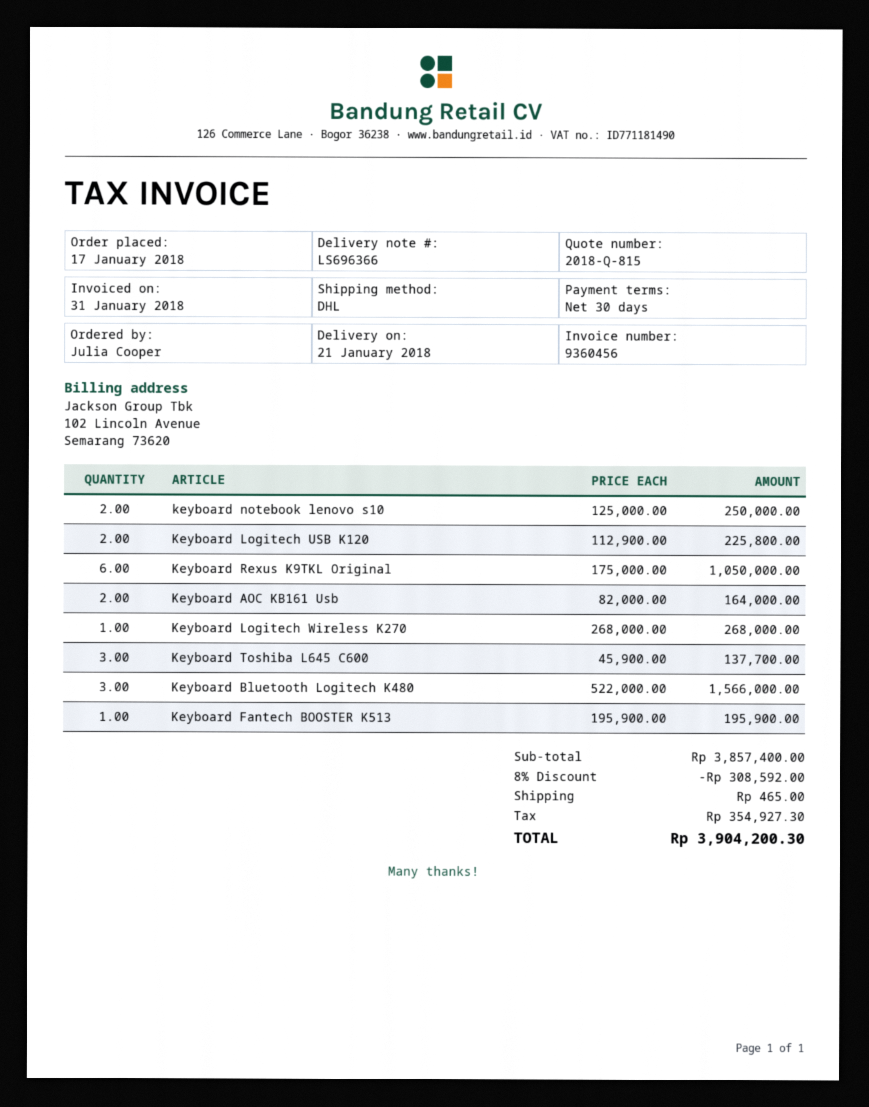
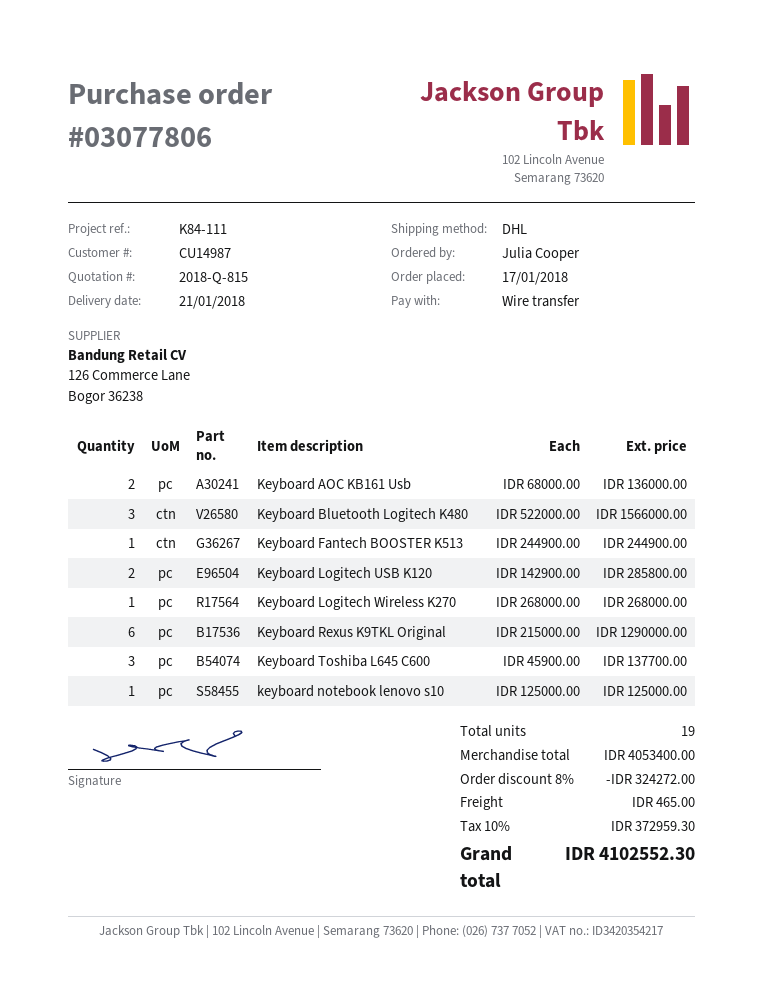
keyboard notebook lenovo s10: 2 x 125000.00 = 250000.00 -> 1 x 125000.00 = 125000.00
Keyboard Logitech USB K120: 2 x 112900.00 = 225800.00 -> 2 x 142900.00 = 285800.00
Keyboard Rexus K9TKL Original: 6 x 175000.00 = 1050000.00 -> 6 x 215000.00 = 1290000.00
Keyboard AOC KB161 Usb: 2 x 82000.00 = 164000.00 -> 2 x 68000.00 = 136000.00
Keyboard Fantech BOOSTER K513: 1 x 195900.00 = 195900.00 -> 1 x 244900.00 = 244900.00
subtotal: 3857400.00 -> 4053400.00
discount: 8% = 308592.00 -> 8% = 324272.00
tax: 354927.30 -> 372959.30
total: 3904200.30 -> 4102552.30

